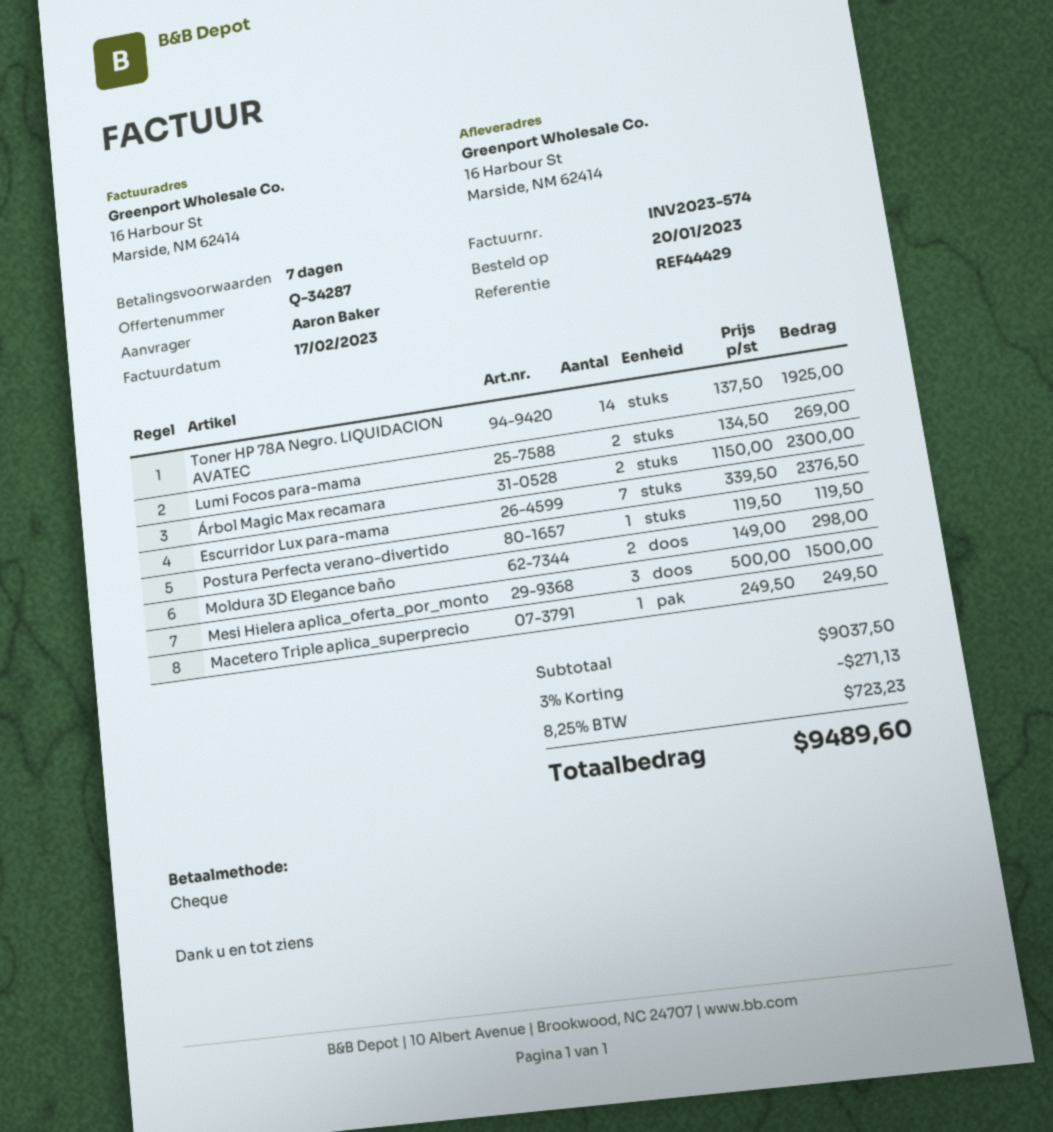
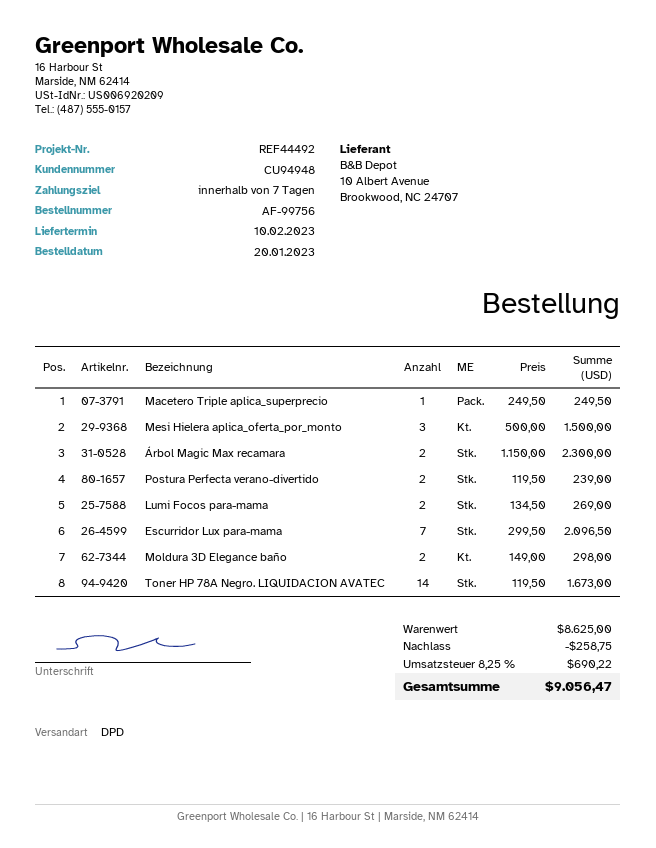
reference: REF44429 -> REF44492
Toner HP 78A Negro. LIQUIDACION AVATEC: 14 x 137.50 = 1925.00 -> 14 x 119.50 = 1673.00
Escurridor Lux para-mama: 7 x 339.50 = 2376.50 -> 7 x 299.50 = 2096.50
Postura Perfecta verano-divertido: 1 x 119.50 = 119.50 -> 2 x 119.50 = 239.00
subtotal: 9037.50 -> 8625.00
discount: 271.13 -> 258.75
tax: 8.25% = 723.23 -> 8.25% = 690.22
total: 9489.60 -> 9056.47

